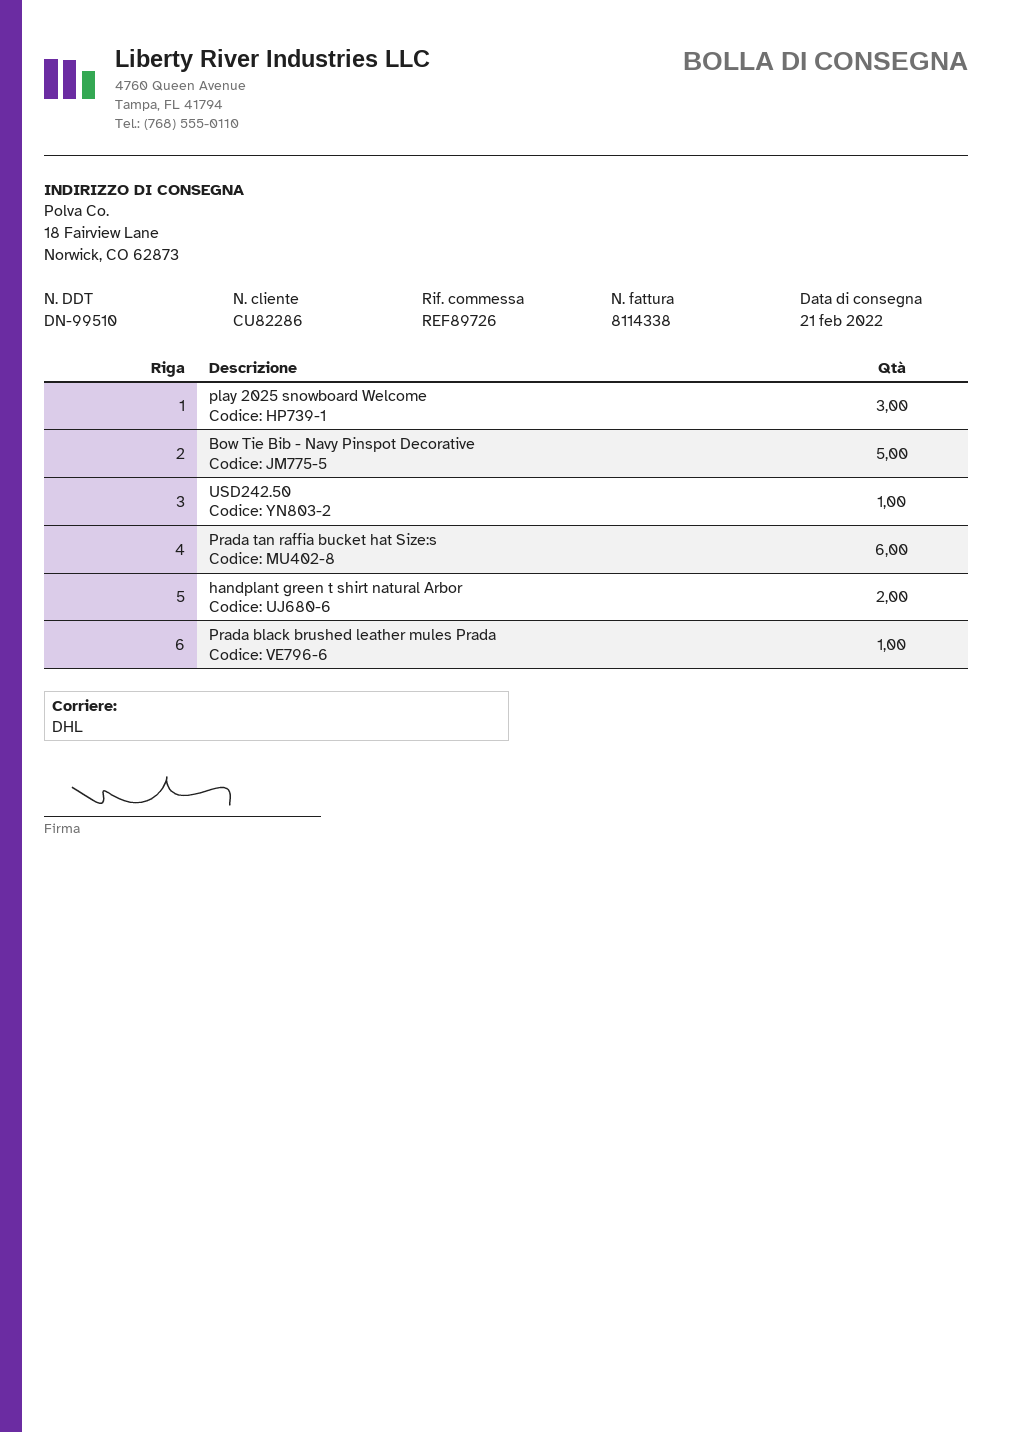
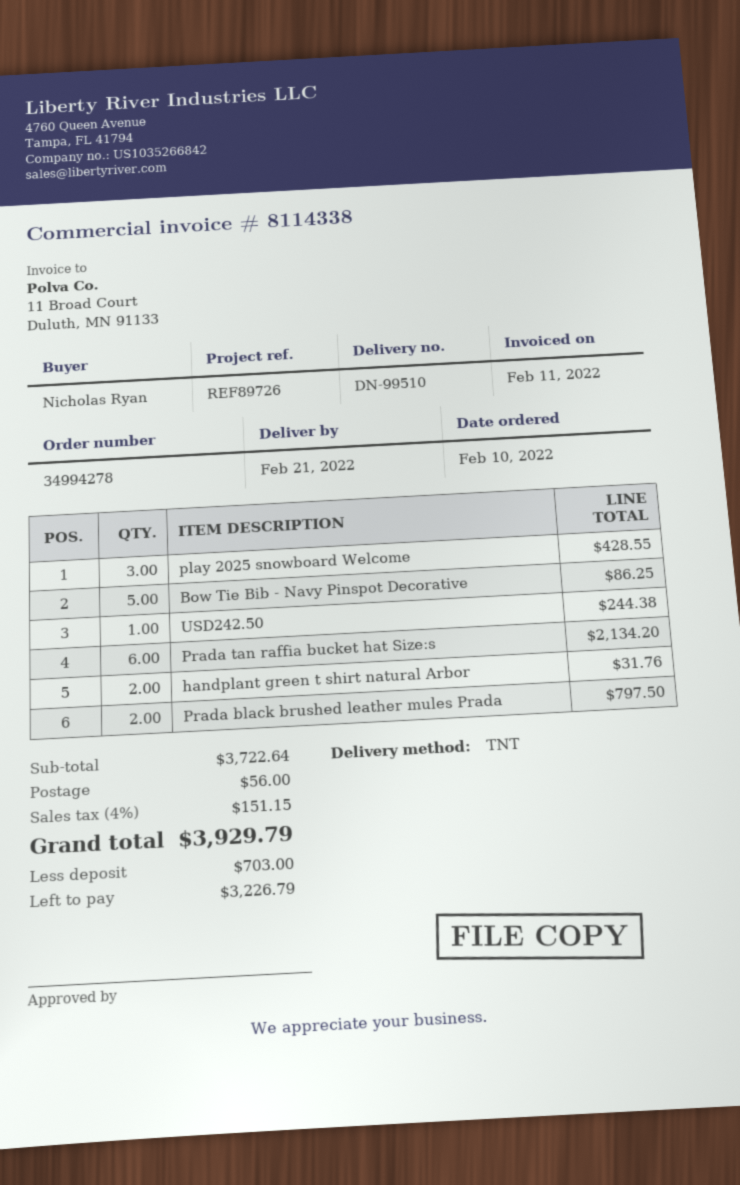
shipping method: DHL -> TNT
Prada black brushed leather mules Prada: 1 -> 2

